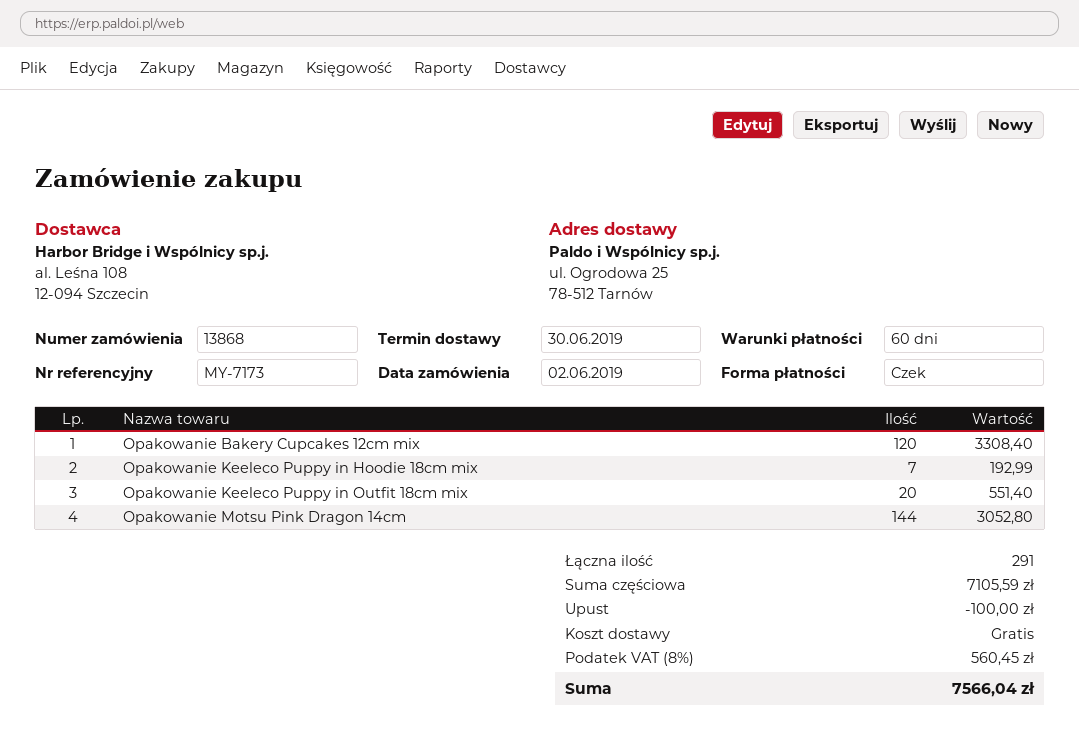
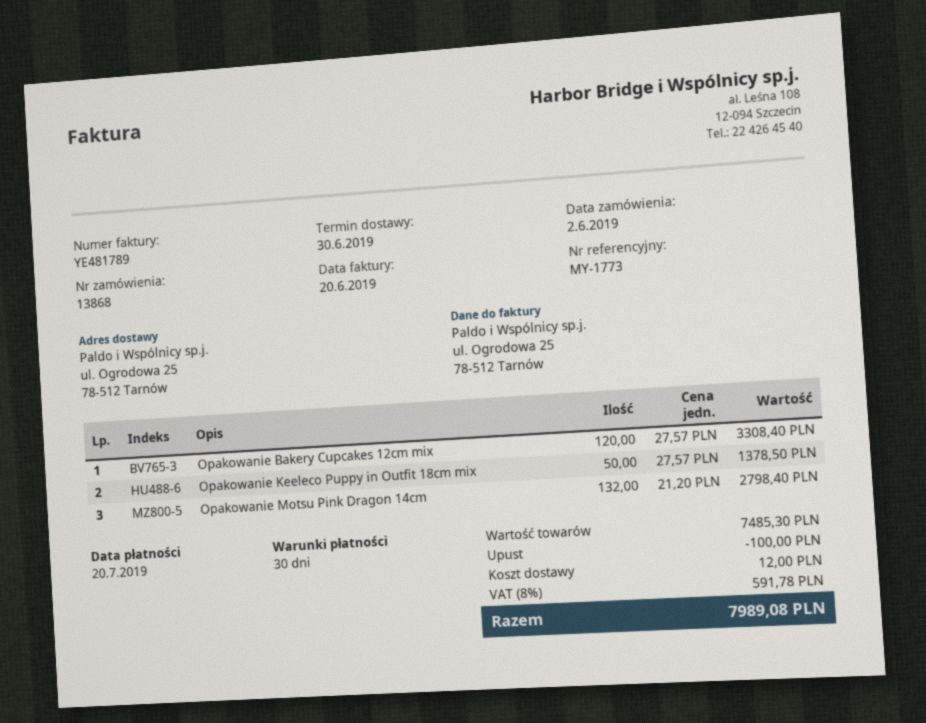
payment terms: 60 days -> 30 days
reference: MY-7173 -> MY-1773
Opakowanie Keeleco Puppy in Hoodie 18cm mix: 7 for 192.99 -> none
Opakowanie Keeleco Puppy in Outfit 18cm mix: 20 for 551.40 -> 50 for 1378.50
Opakowanie Motsu Pink Dragon 14cm: 144 for 3052.80 -> 132 for 2798.40
subtotal: 7105.59 -> 7485.30
shipping: 0.00 -> 12.00
tax: 8% = 560.45 -> 8% = 591.78
total: 7566.04 -> 7989.08

